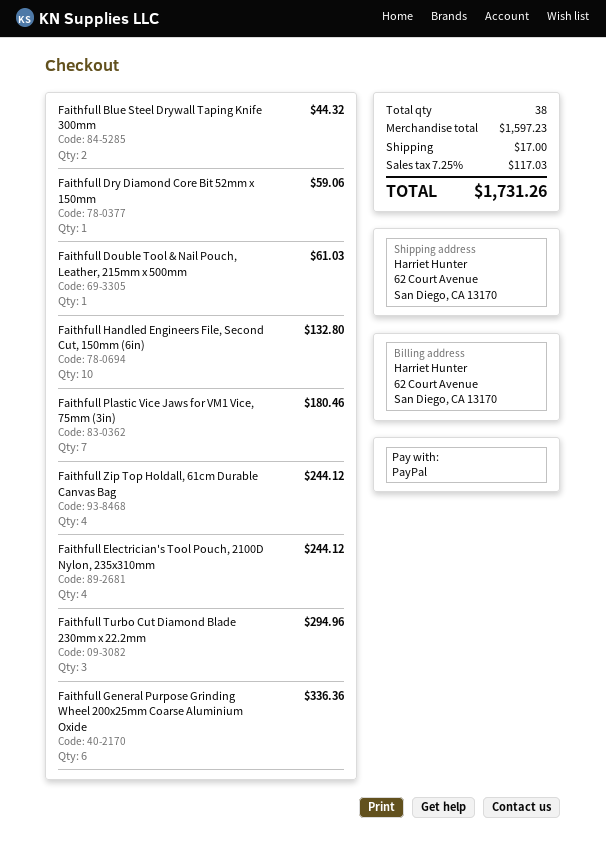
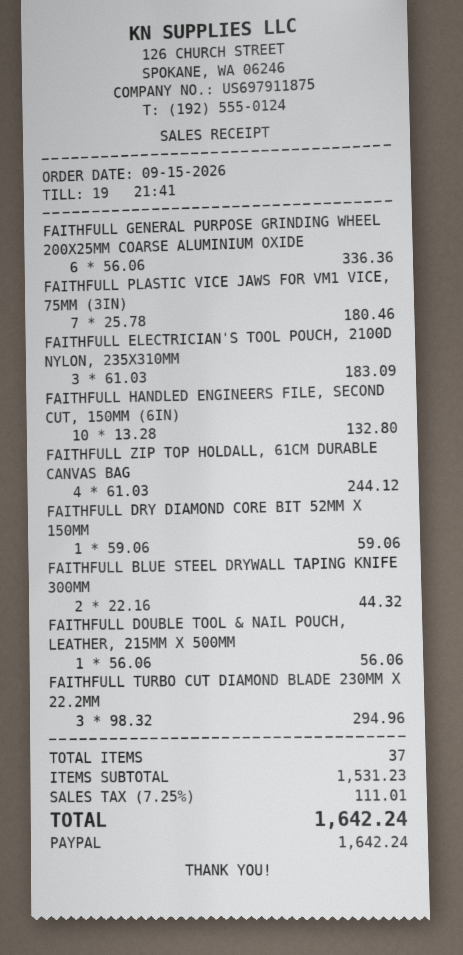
Faithfull Double Tool & Nail Pouch, Leather, 215mm x 500mm: 1 for 61.03 -> 1 for 56.06
Faithfull Electrician's Tool Pouch, 2100D Nylon, 235x310mm: 4 for 244.12 -> 3 for 183.09
total quantity: 38 -> 37
subtotal: 1597.23 -> 1531.23
shipping: 17.00 -> none
tax: 7.25% = 117.03 -> 7.25% = 111.01
total: 1731.26 -> 1642.24

